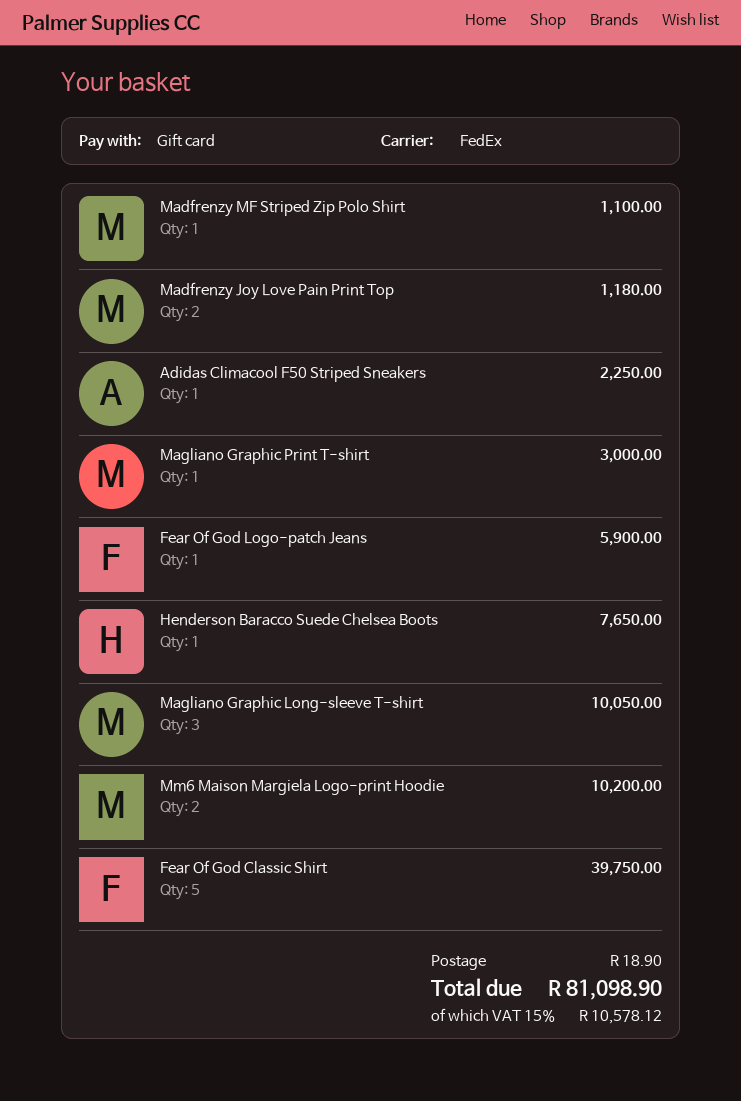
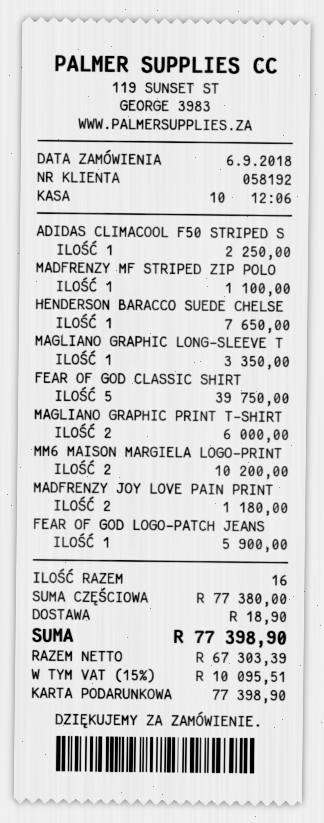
Magliano Graphic Print T-shirt: 1 for 3000.00 -> 2 for 6000.00
Magliano Graphic Long-sleeve T-shirt: 3 for 10050.00 -> 1 for 3350.00
tax: 15% = 10578.12 -> 15% = 10095.51
total: 81098.90 -> 77398.90

